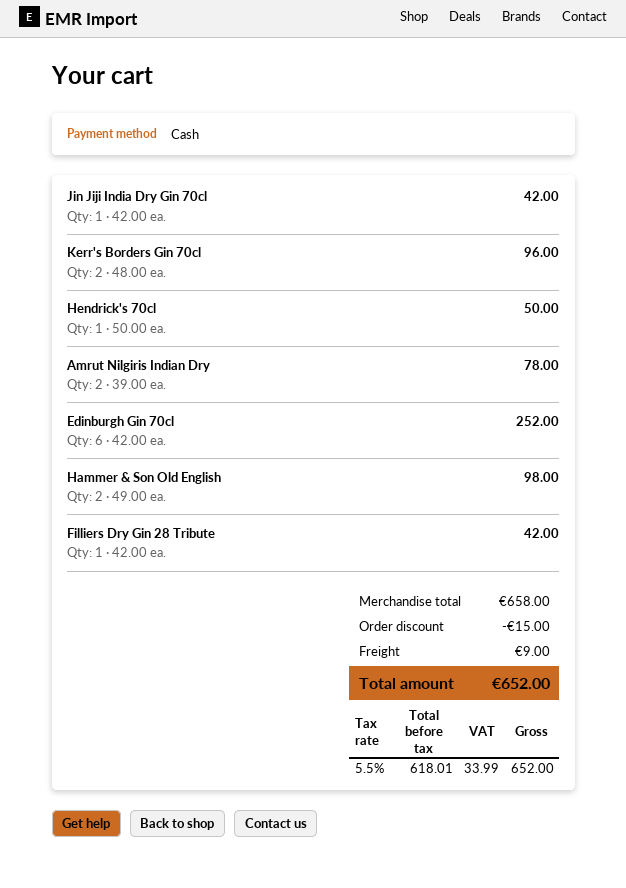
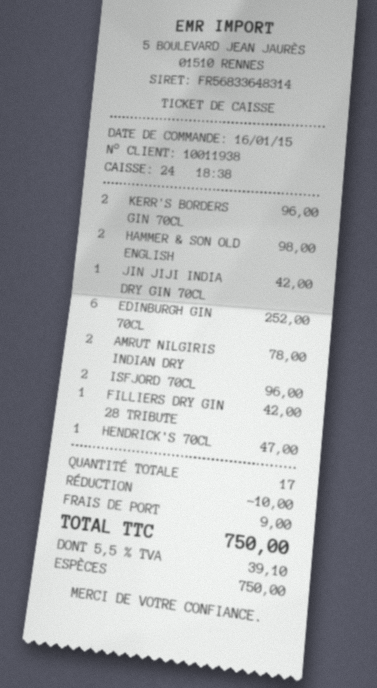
Hendrick's 70cl: 1 for 50.00 -> 1 for 47.00
ISFJORD 70CL: none -> 2 for 96.00
discount: 15.00 -> 10.00
tax: 5.5% = 33.99 -> 5.5% = 39.10
total: 652.00 -> 750.00

